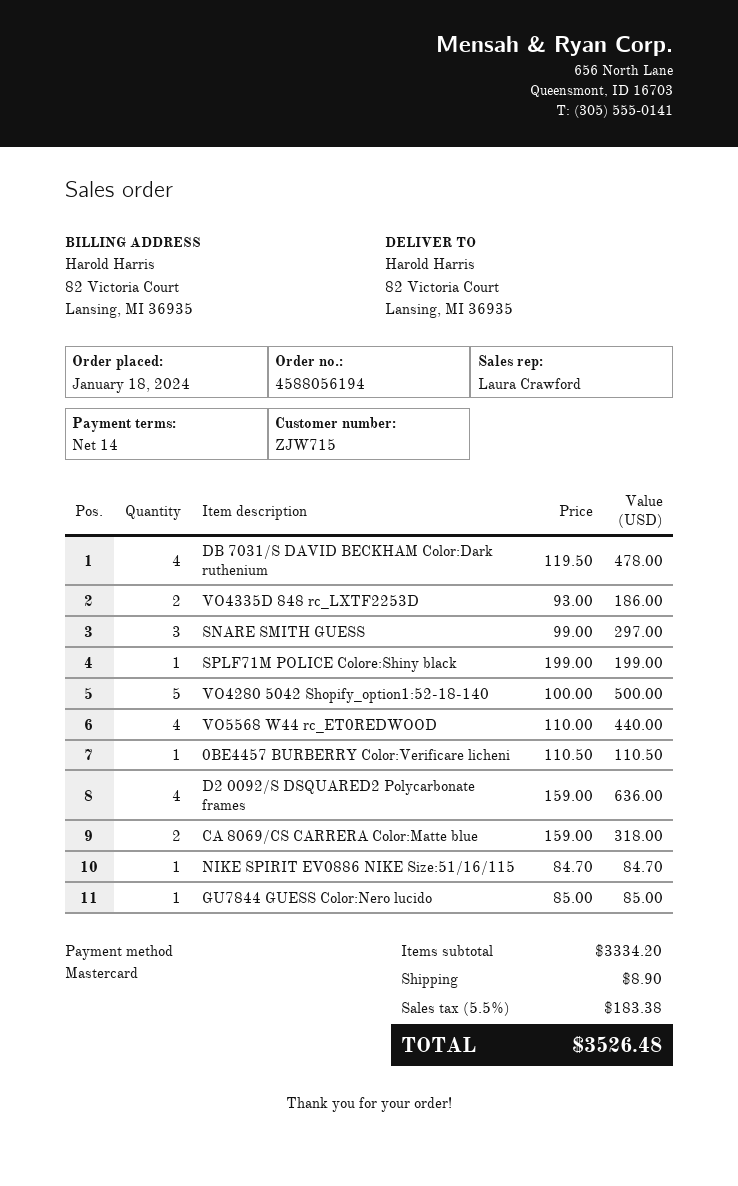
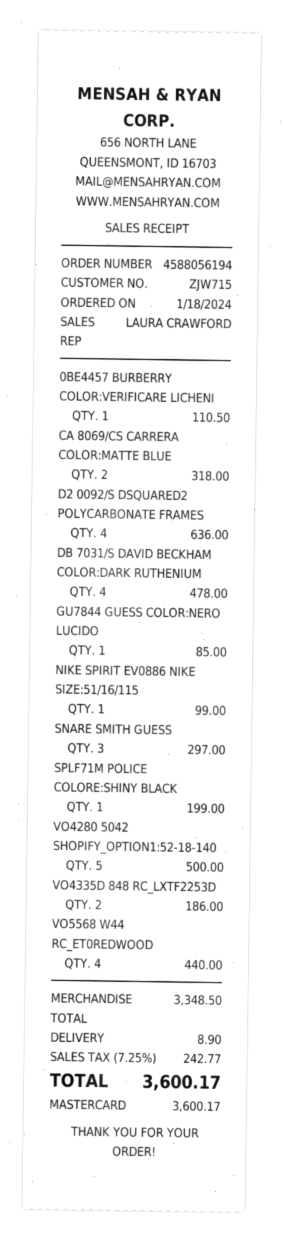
NIKE SPIRIT EV0886 NIKE Size:51/16/115: 1 for 84.70 -> 1 for 99.00
subtotal: 3334.20 -> 3348.50
tax: 5.5% = 183.38 -> 7.25% = 242.77
total: 3526.48 -> 3600.17

